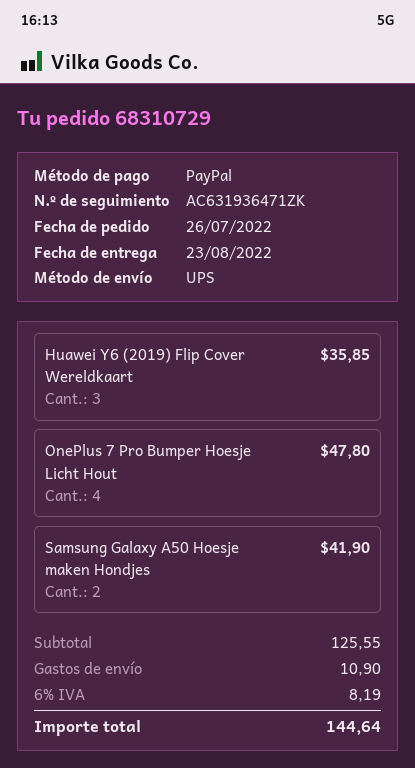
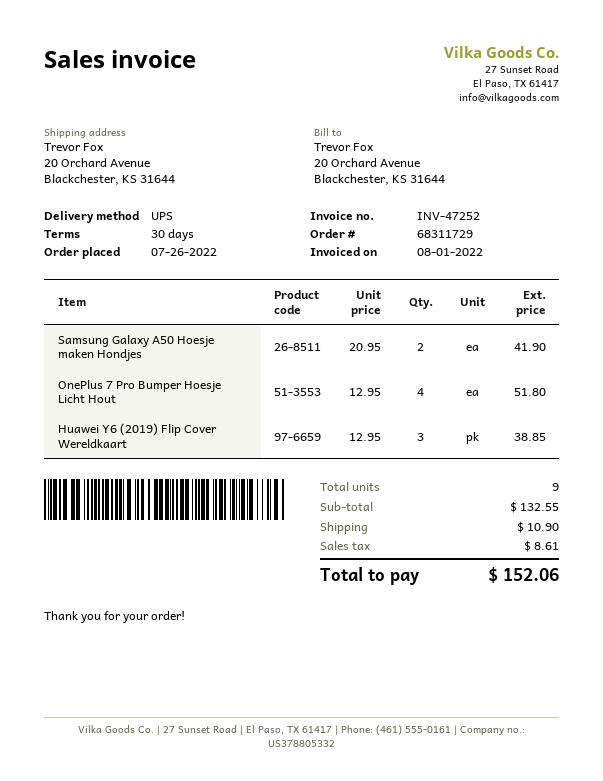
order number: 68310729 -> 68311729
Huawei Y6 (2019) Flip Cover Wereldkaart: 3 for 35.85 -> 3 for 38.85
OnePlus 7 Pro Bumper Hoesje Licht Hout: 4 for 47.80 -> 4 for 51.80
subtotal: 125.55 -> 132.55
tax: 8.19 -> 8.61
total: 144.64 -> 152.06

